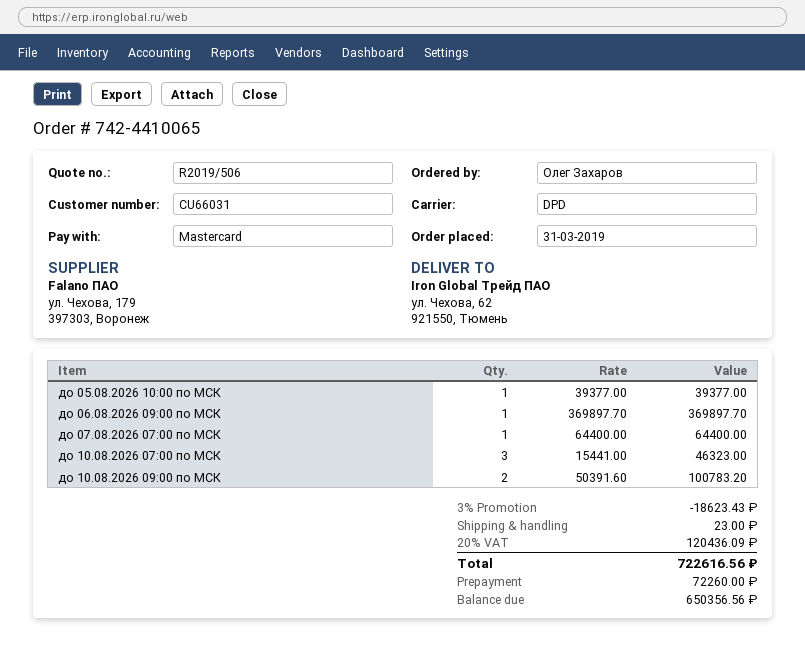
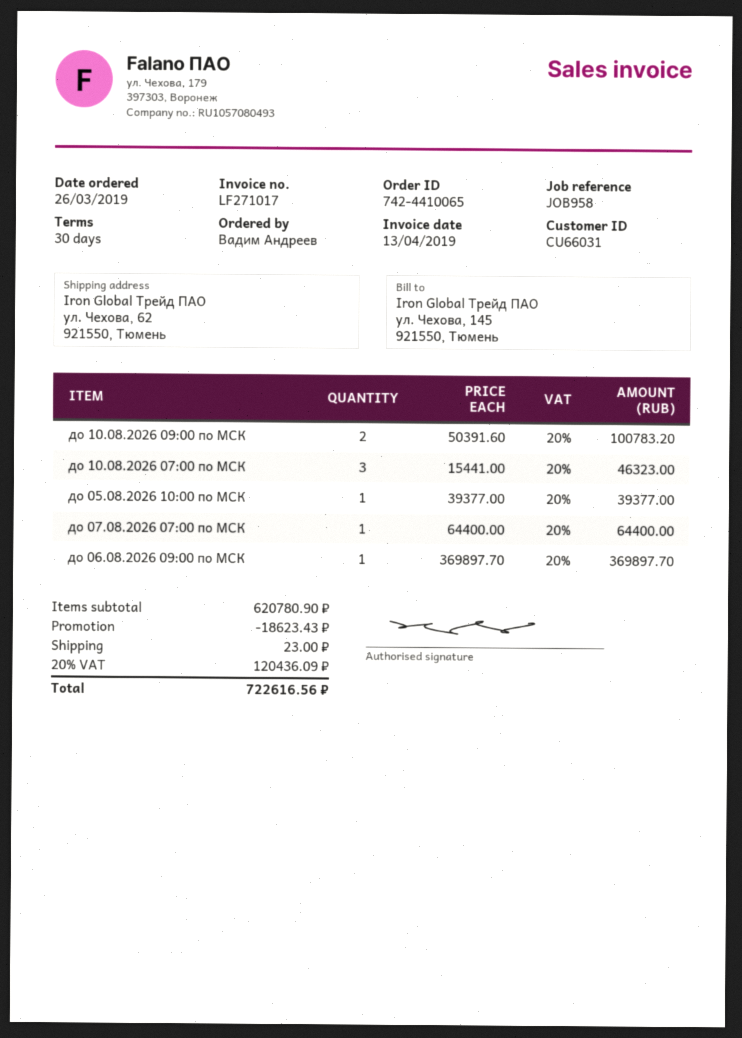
order date: 2019-03-31 -> 2019-03-26
ordered by: Олег Захаров -> Вадим Андреев

